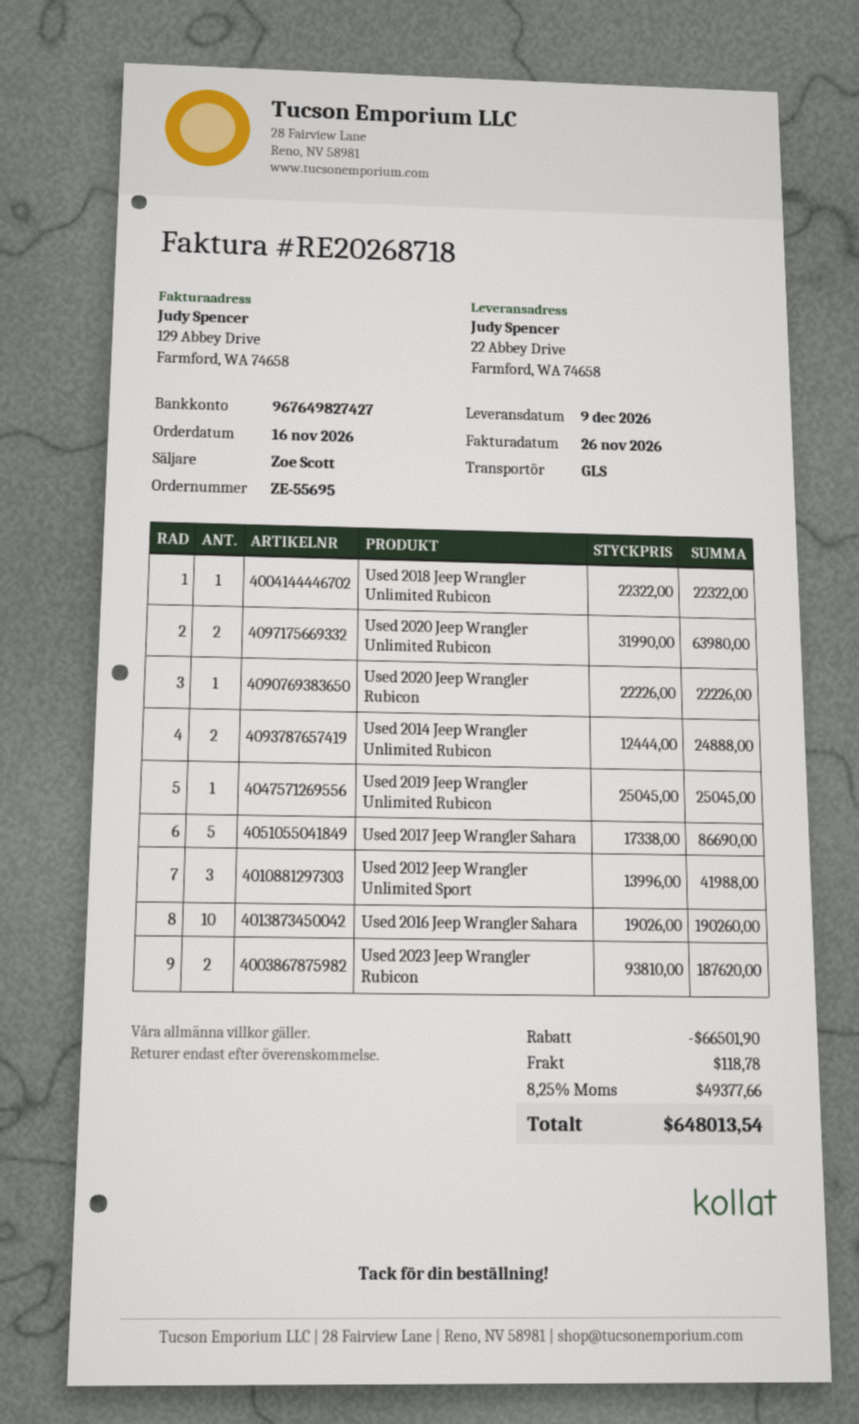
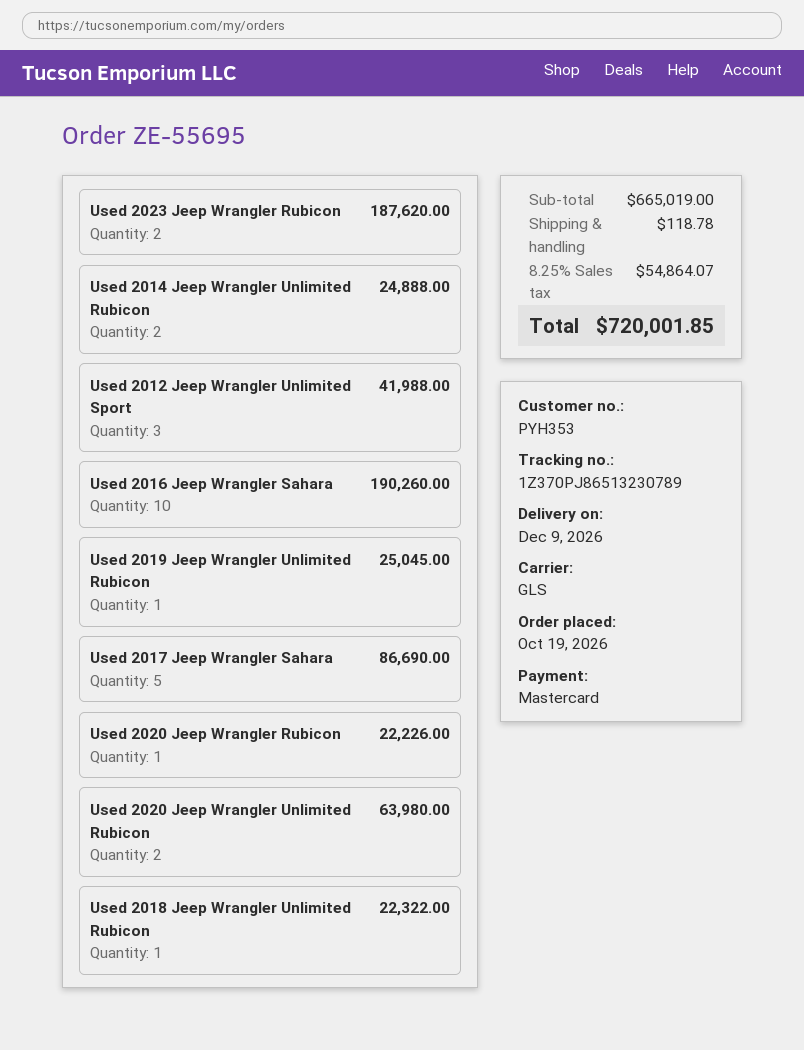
order date: 2026-11-16 -> 2026-10-19
discount: 66501.90 -> none
tax: 8.25% = 49377.66 -> 8.25% = 54864.07
total: 648013.54 -> 720001.85

